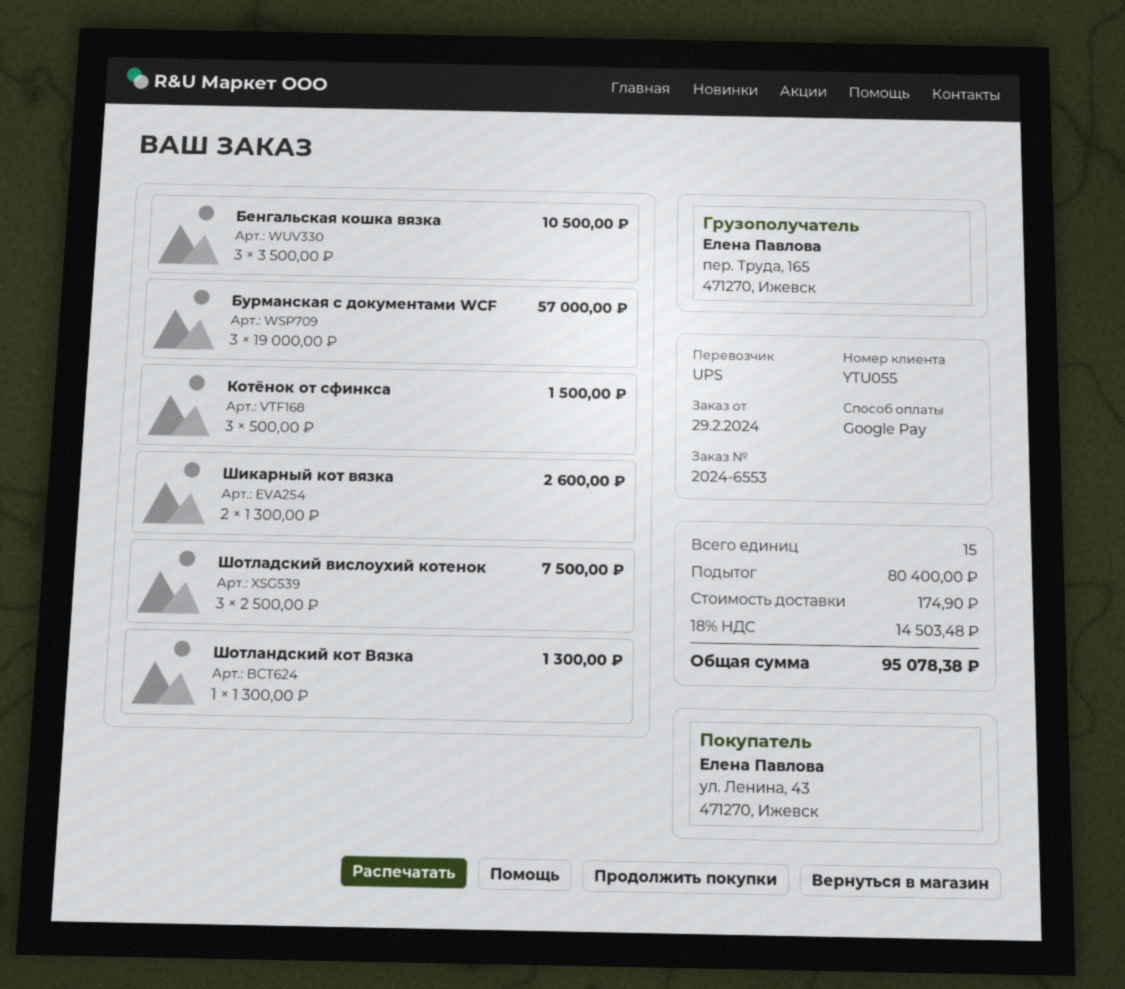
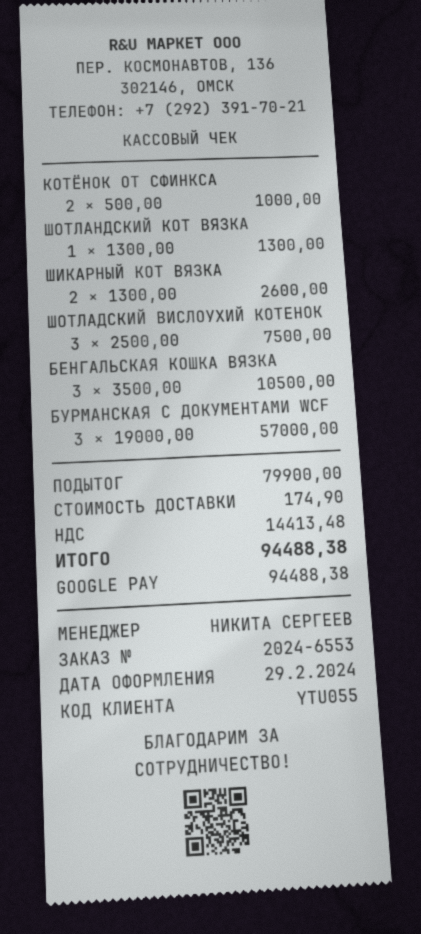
Котёнок от сфинкса: 3 x 500.00 = 1500.00 -> 2 x 500.00 = 1000.00
subtotal: 80400.00 -> 79900.00
tax: 14503.48 -> 14413.48
total: 95078.38 -> 94488.38

